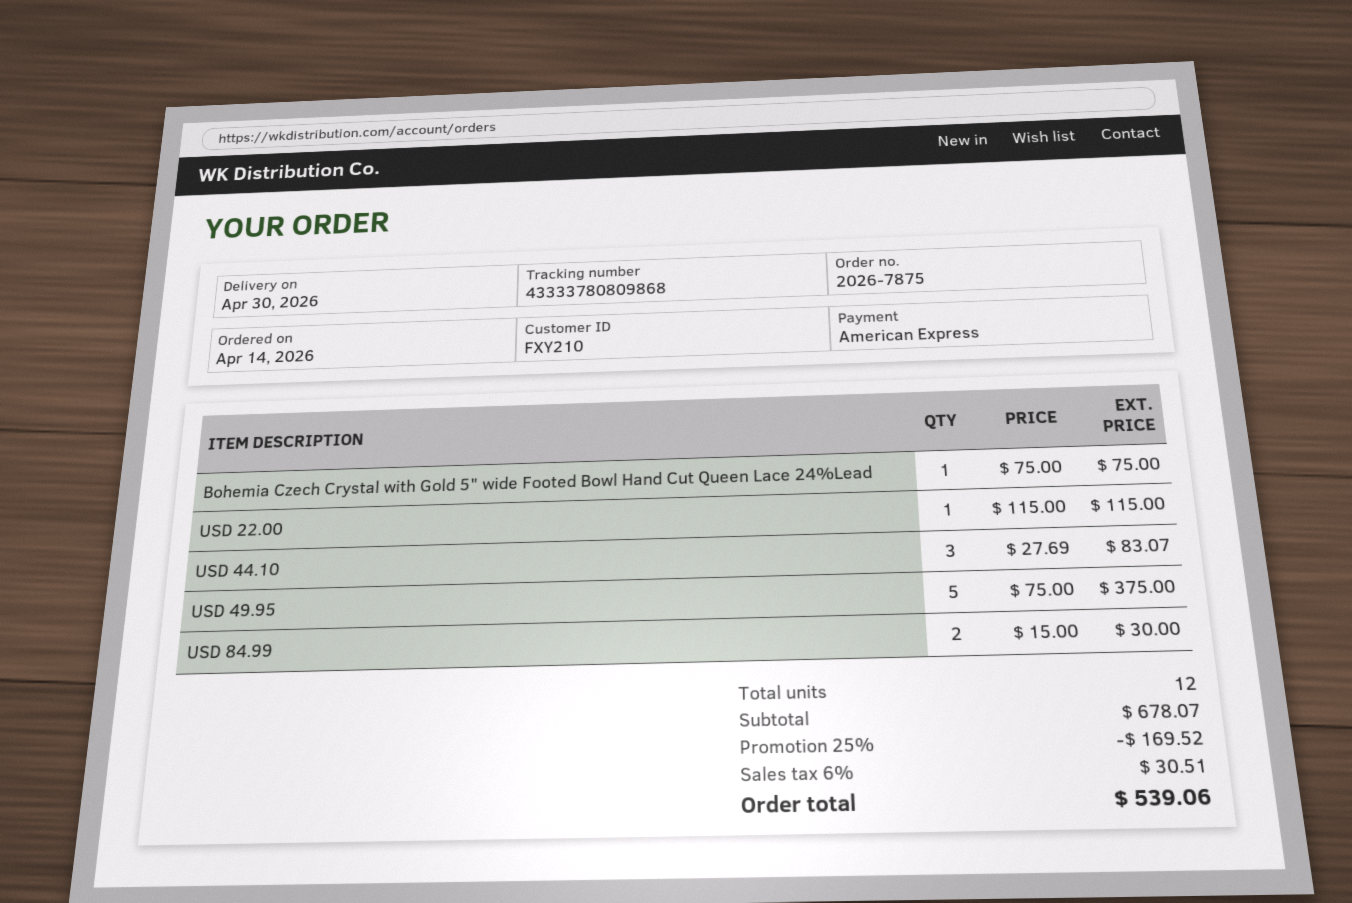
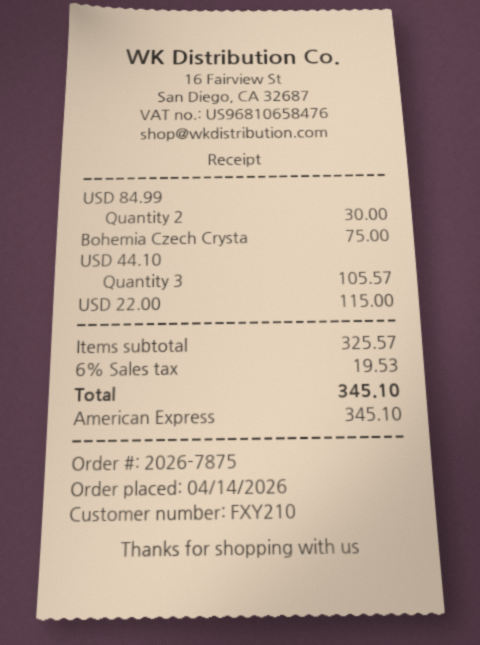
USD 44.10: 3 for 83.07 -> 3 for 105.57
USD 49.95: 5 for 375.00 -> none
subtotal: 678.07 -> 325.57
discount: 25% = 169.52 -> none
tax: 6% = 30.51 -> 6% = 19.53
total: 539.06 -> 345.10

